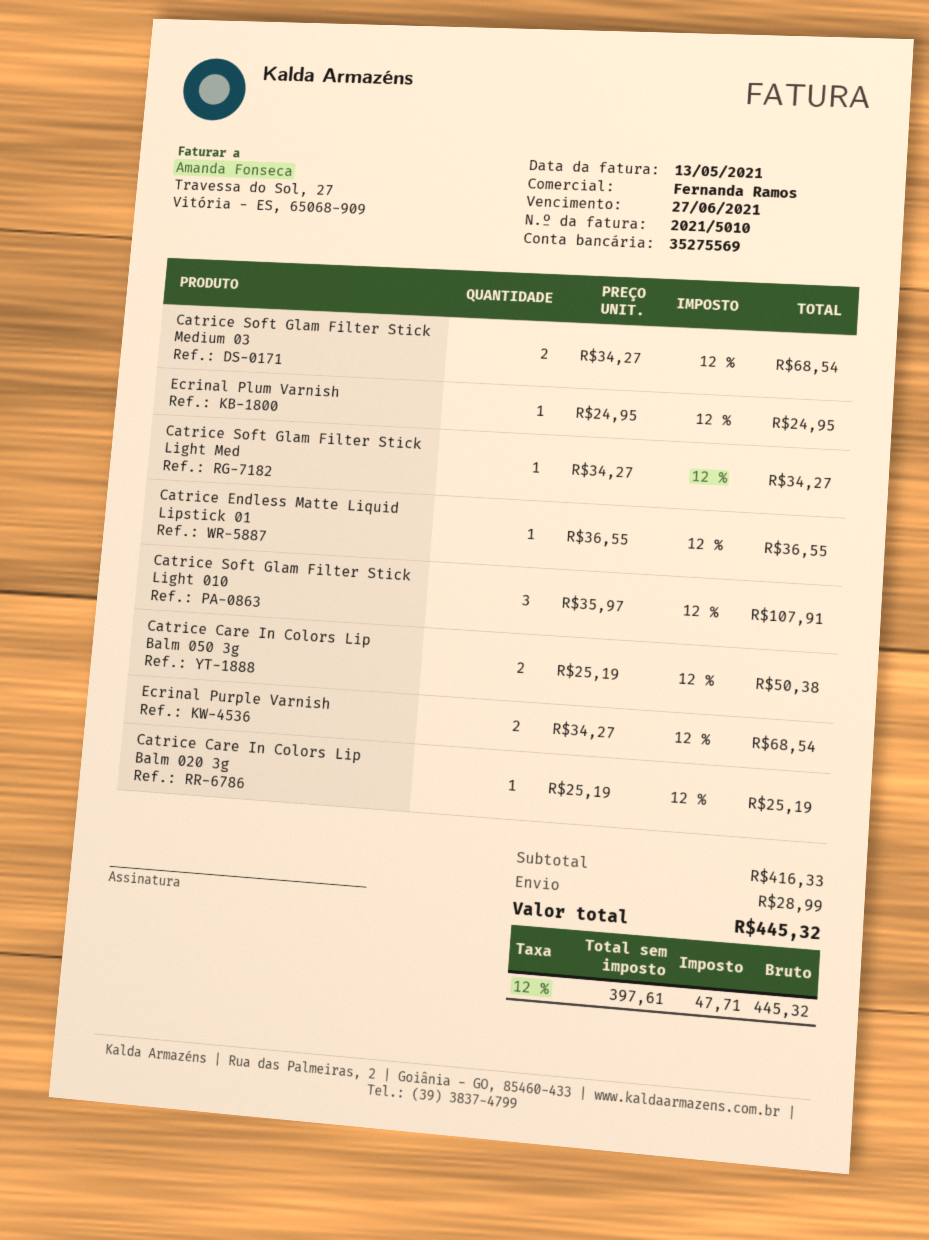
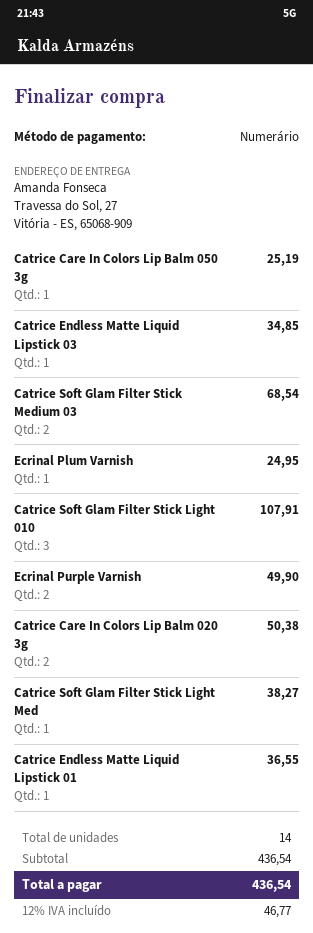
Catrice Soft Glam Filter Stick Light Med: 1 for 34.27 -> 1 for 38.27
Catrice Care In Colors Lip Balm 050 3g: 2 for 50.38 -> 1 for 25.19
Ecrinal Purple Varnish: 2 for 68.54 -> 2 for 49.90
Catrice Care In Colors Lip Balm 020 3g: 1 for 25.19 -> 2 for 50.38
Catrice Endless Matte Liquid Lipstick 03: none -> 1 for 34.85
subtotal: 416.33 -> 436.54
shipping: 28.99 -> none
tax: 12% = 47.71 -> 12% = 46.77
total: 445.32 -> 436.54

